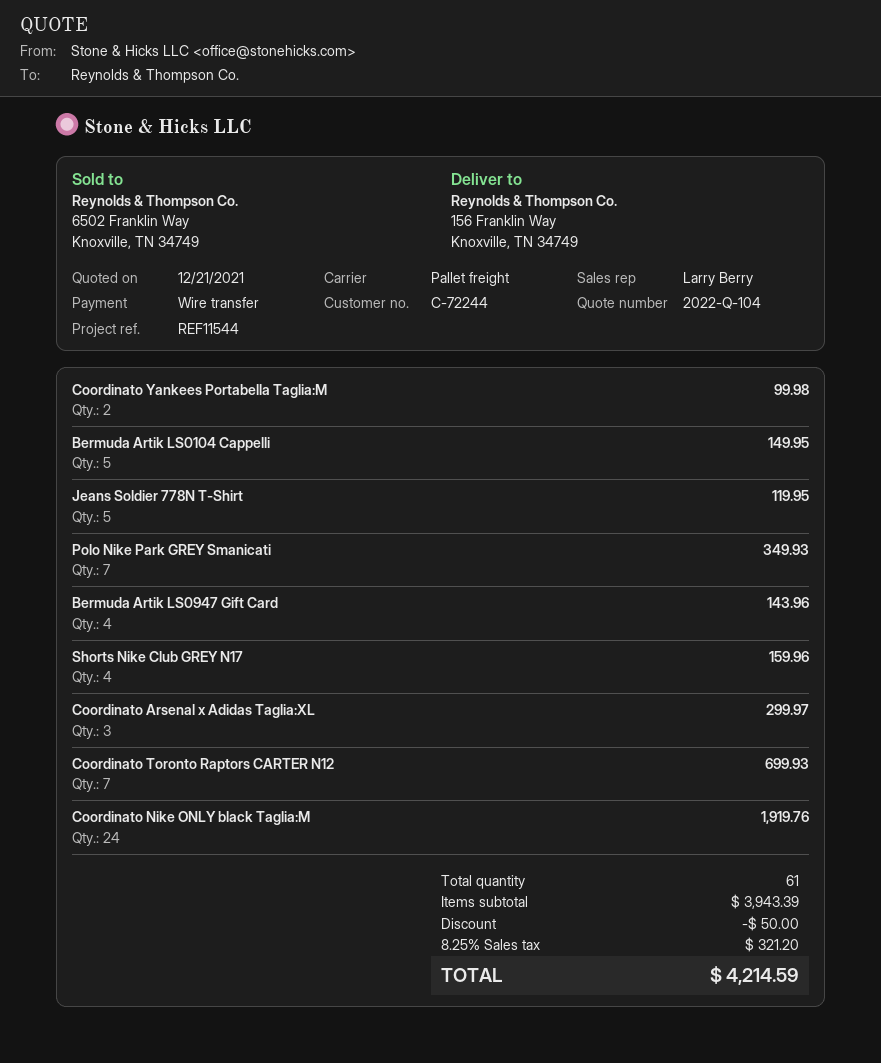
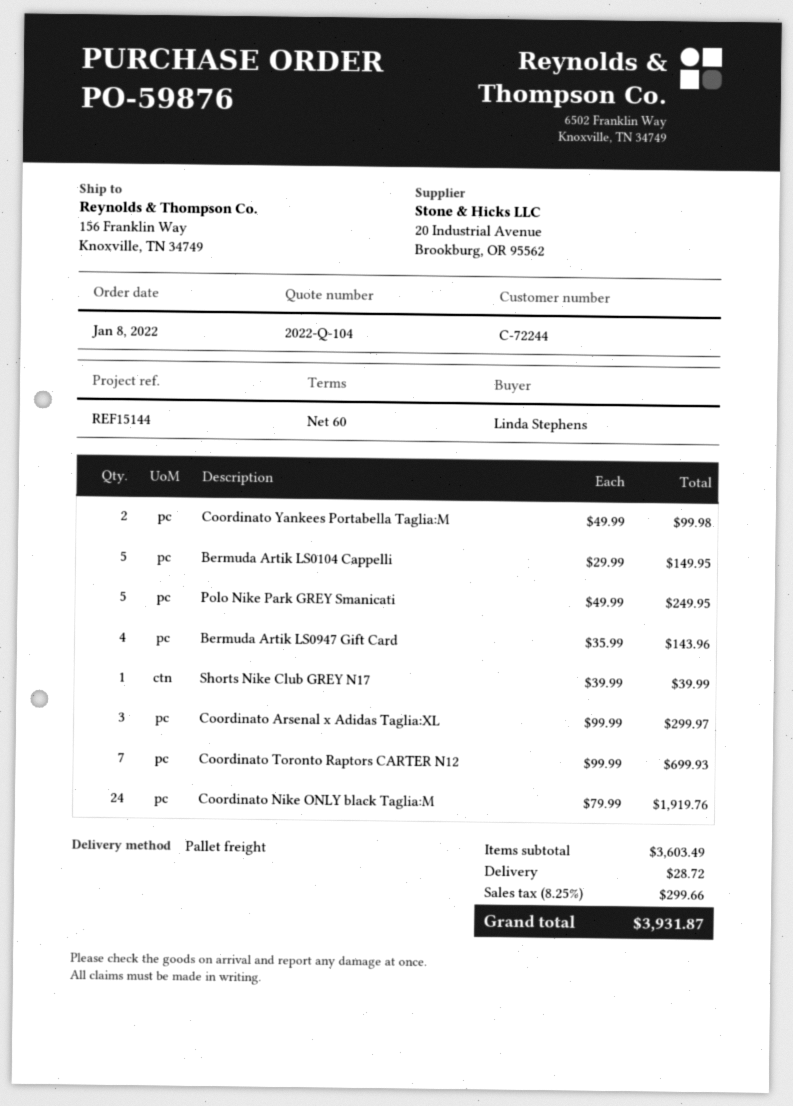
reference: REF11544 -> REF15144
Jeans Soldier 778N T-Shirt: 5 for 119.95 -> none
Polo Nike Park GREY Smanicati: 7 for 349.93 -> 5 for 249.95
Shorts Nike Club GREY N17: 4 for 159.96 -> 1 for 39.99
subtotal: 3943.39 -> 3603.49
discount: 50.00 -> none
shipping: none -> 28.72
tax: 8.25% = 321.20 -> 8.25% = 299.66
total: 4214.59 -> 3931.87

